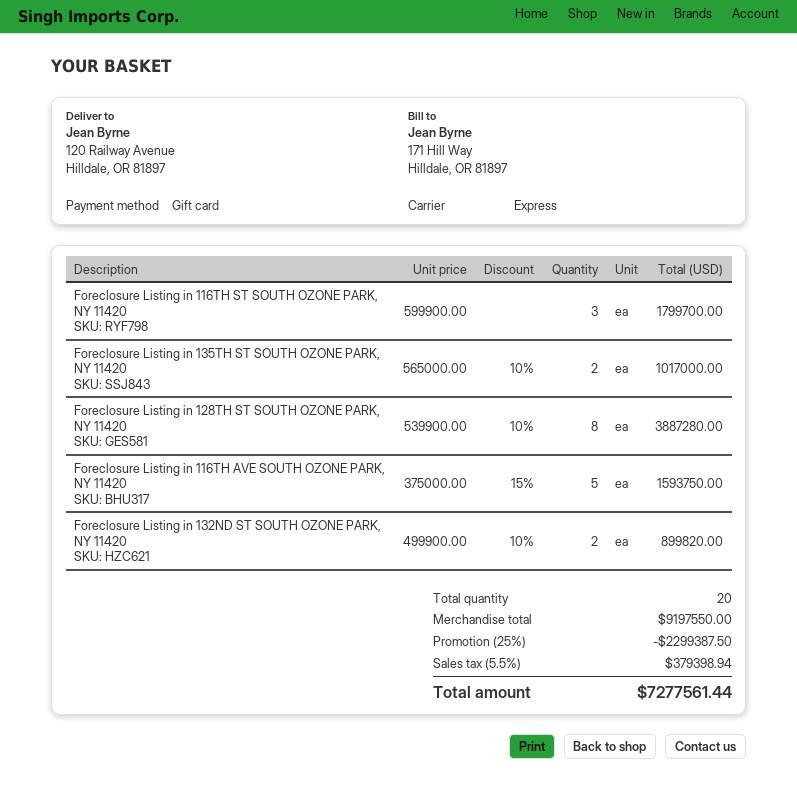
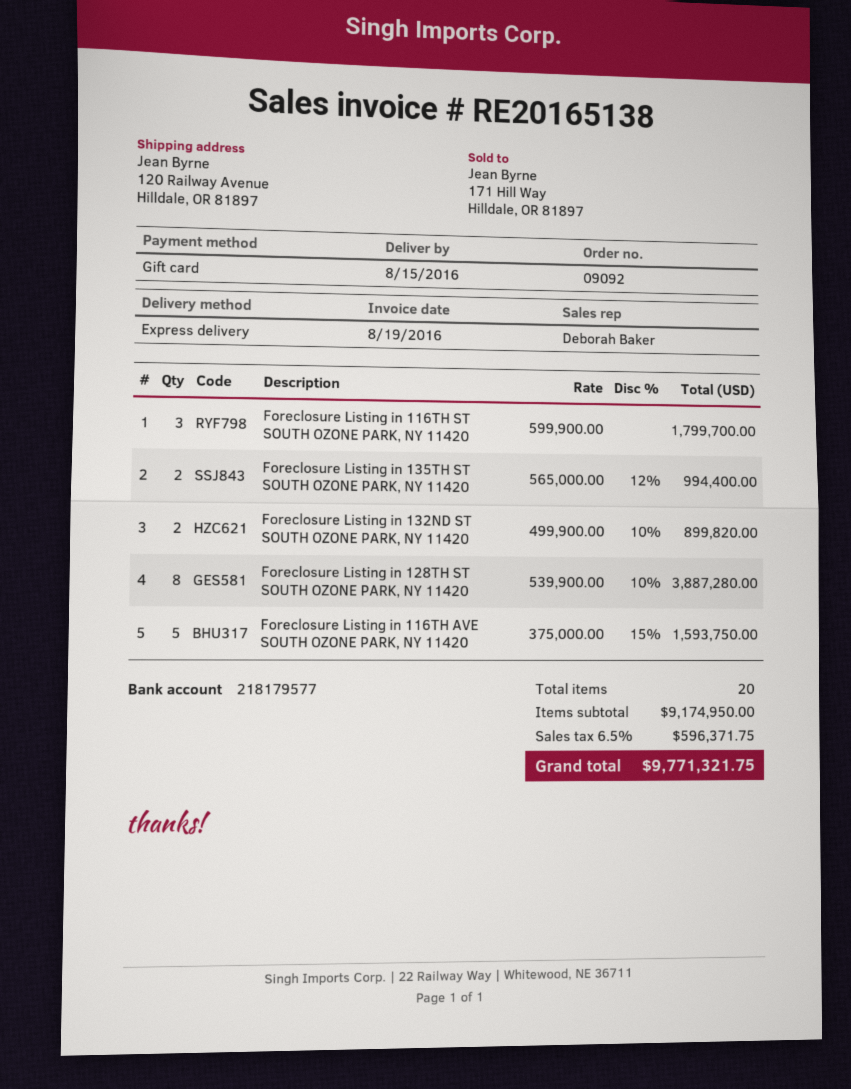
Foreclosure Listing in 135TH ST SOUTH OZONE PARK, NY 11420: 2 x 565000.00 - 10% = 1017000.00 -> 2 x 565000.00 - 12% = 994400.00
subtotal: 9197550.00 -> 9174950.00
discount: 25% = 2299387.50 -> none
tax: 5.5% = 379398.94 -> 6.5% = 596371.75
total: 7277561.44 -> 9771321.75

